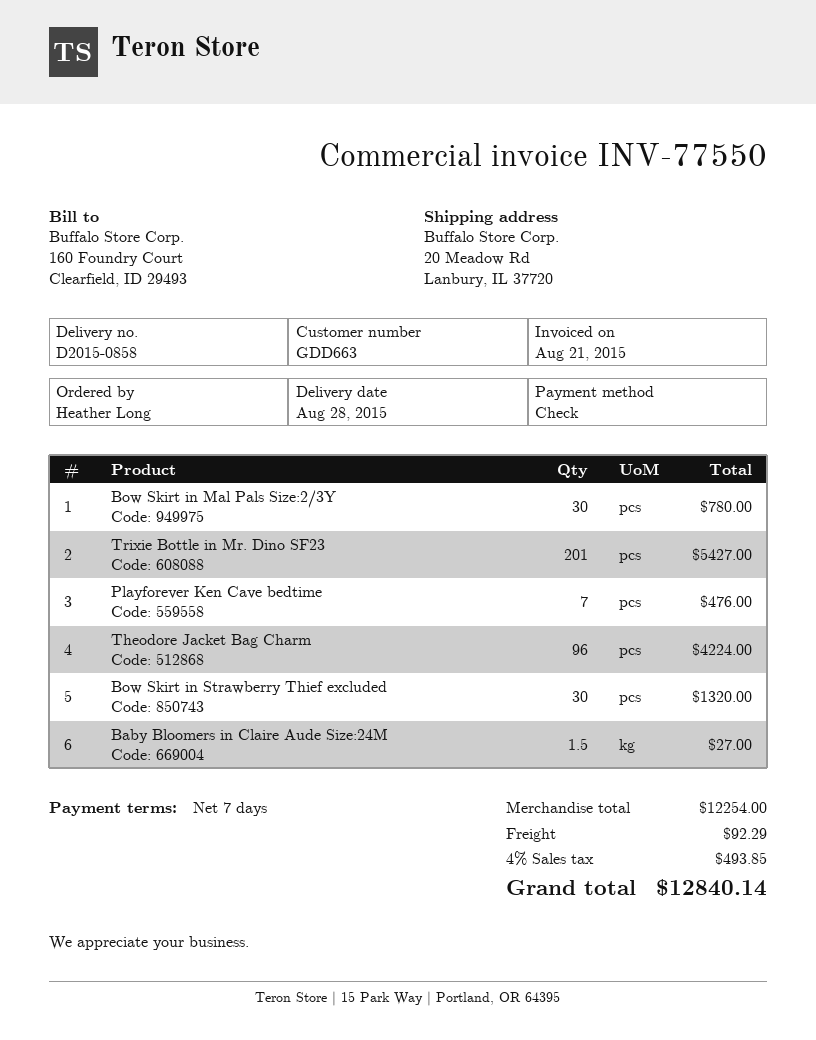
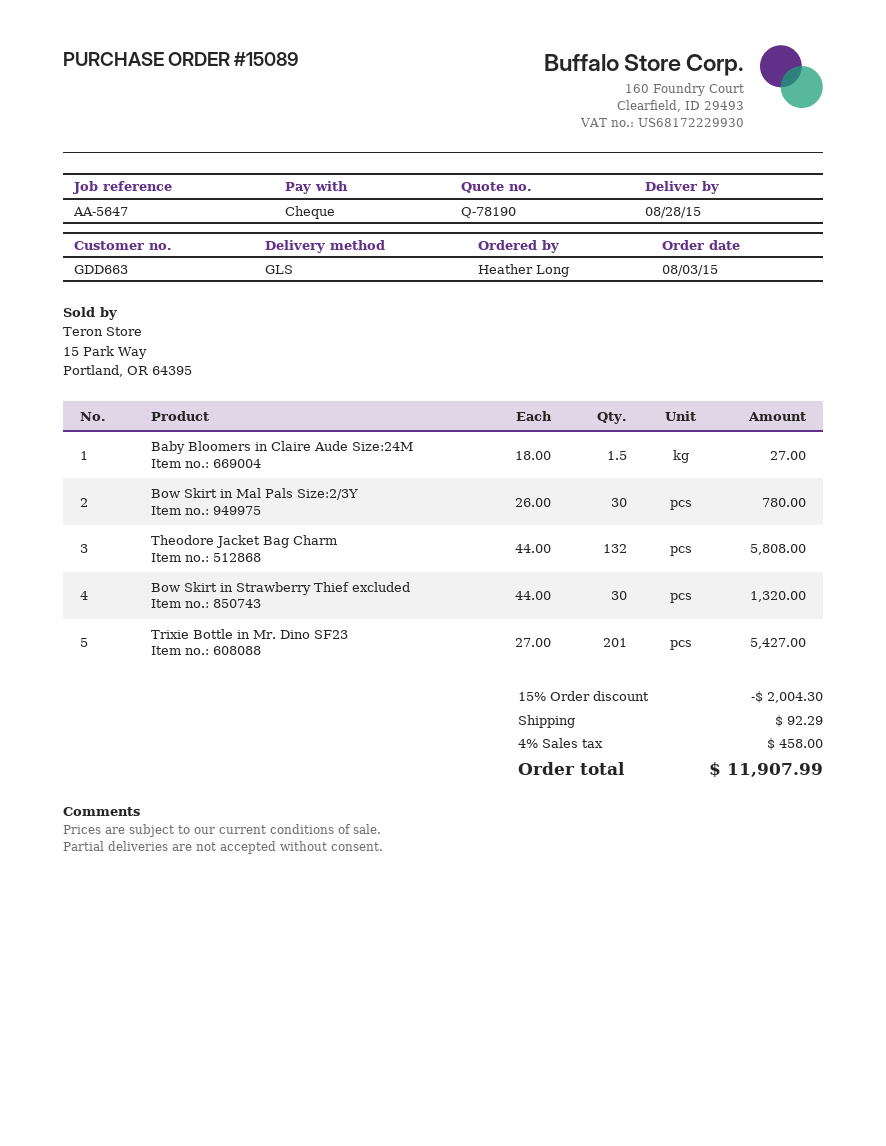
Playforever Ken Cave bedtime: 7 for 476.00 -> none
Theodore Jacket Bag Charm: 96 for 4224.00 -> 132 for 5808.00
discount: none -> 15% = 2004.30
tax: 4% = 493.85 -> 4% = 458.00
total: 12840.14 -> 11907.99

